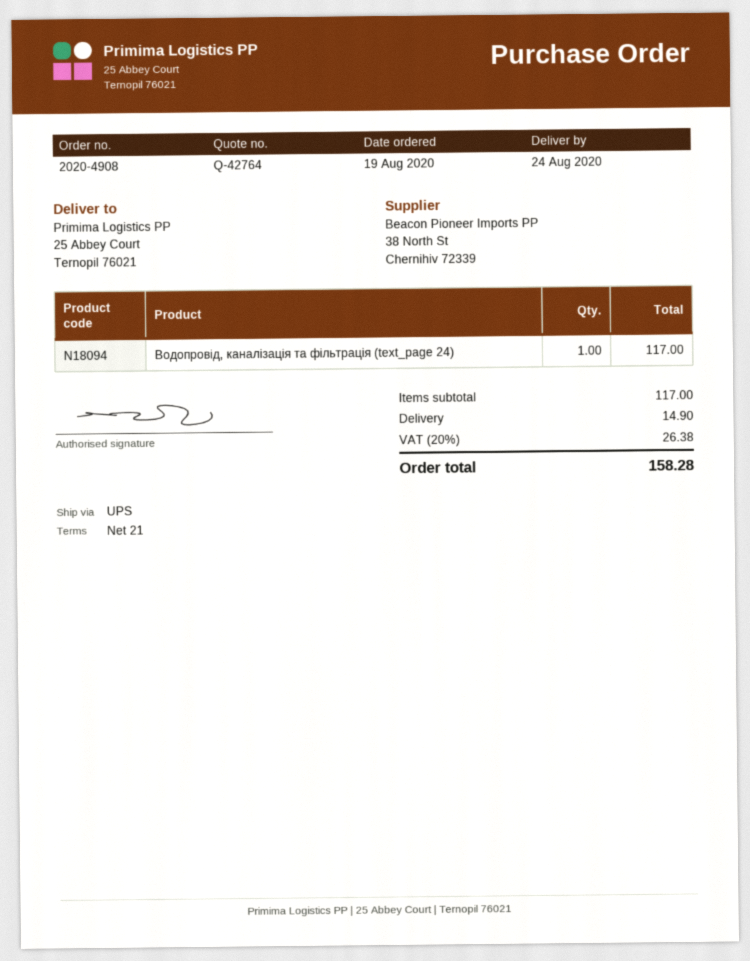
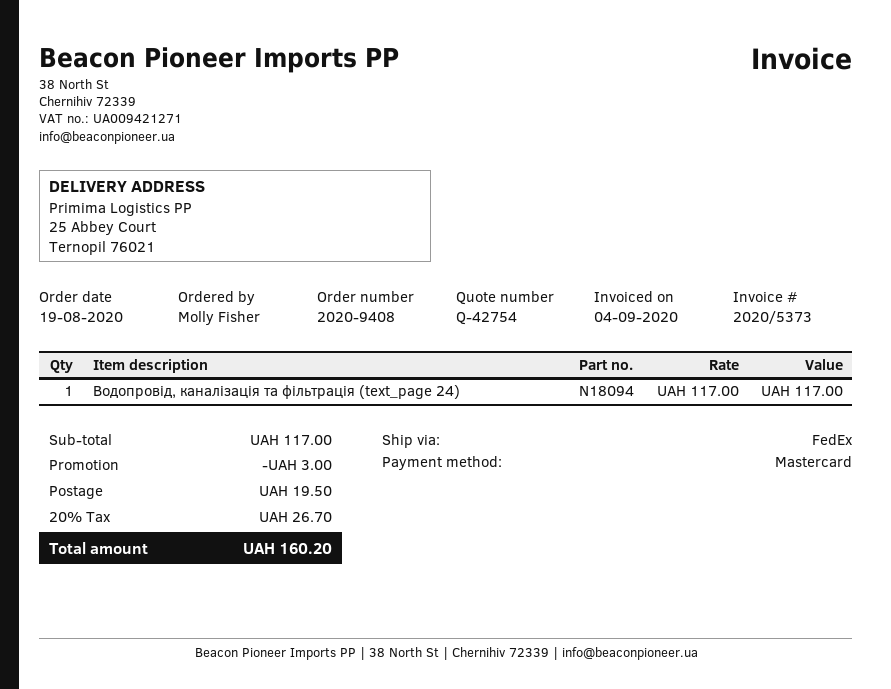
quote number: Q-42764 -> Q-42754
order number: 2020-4908 -> 2020-9408
shipping method: UPS -> FedEx
discount: none -> 3.00
shipping: 14.90 -> 19.50
tax: 20% = 26.38 -> 20% = 26.70
total: 158.28 -> 160.20

